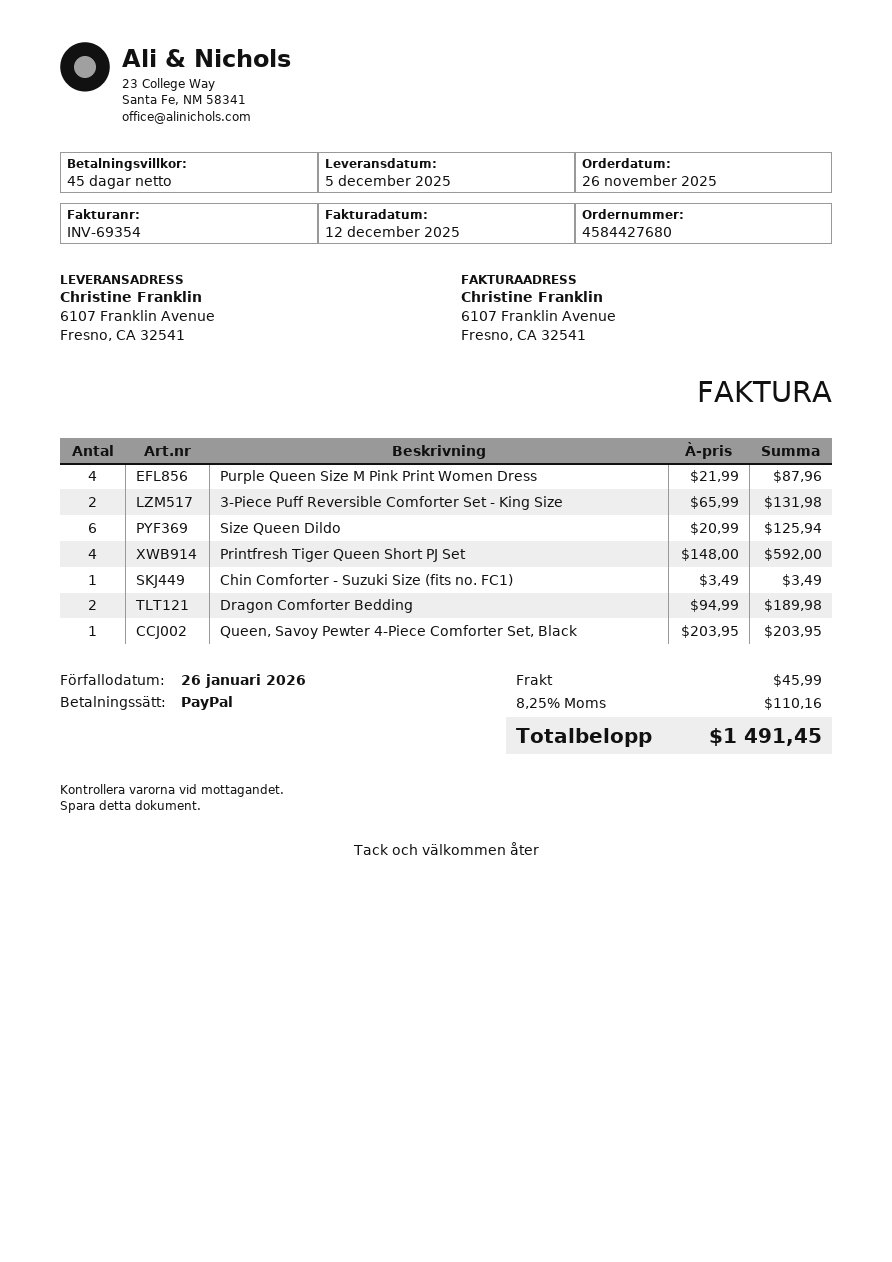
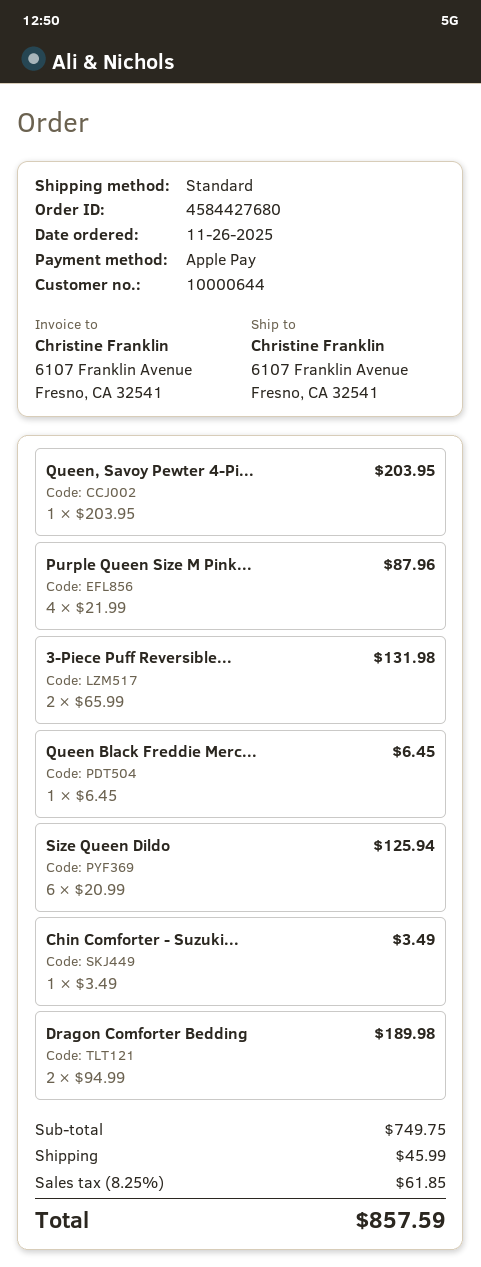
payment method: PayPal -> Apple Pay
Printfresh Tiger Queen Short PJ Set: 4 x 148.00 = 592.00 -> none
Queen Black Freddie Merc...: none -> 1 x 6.45 = 6.45
tax: 8.25% = 110.16 -> 8.25% = 61.85
total: 1491.45 -> 857.59

